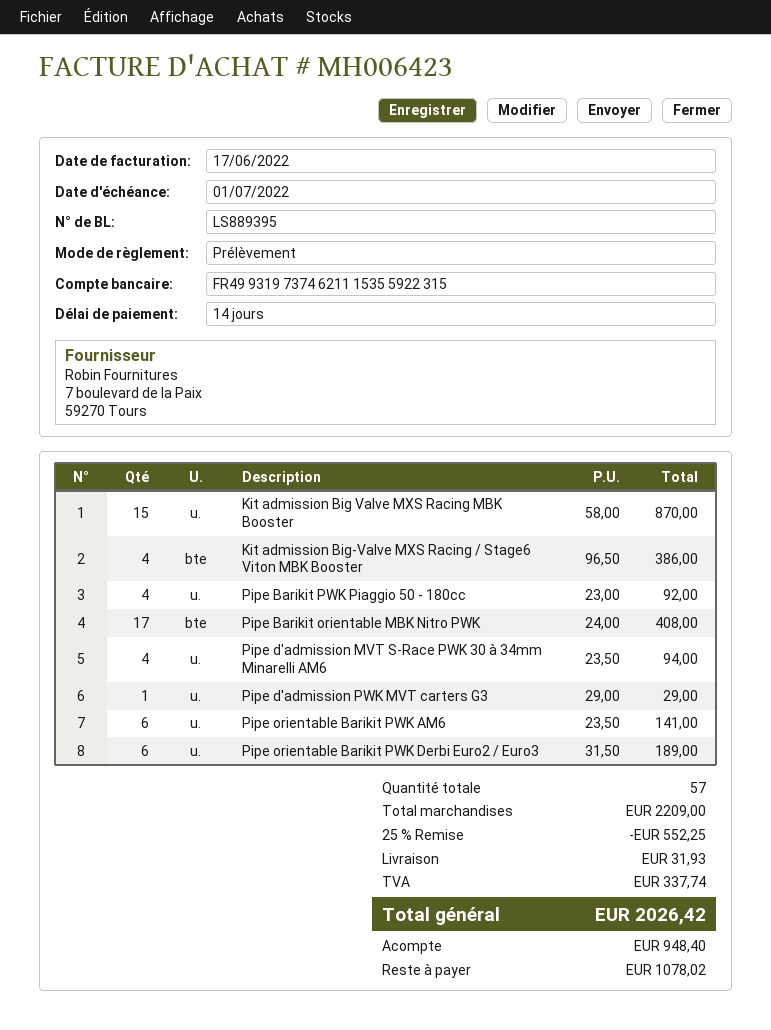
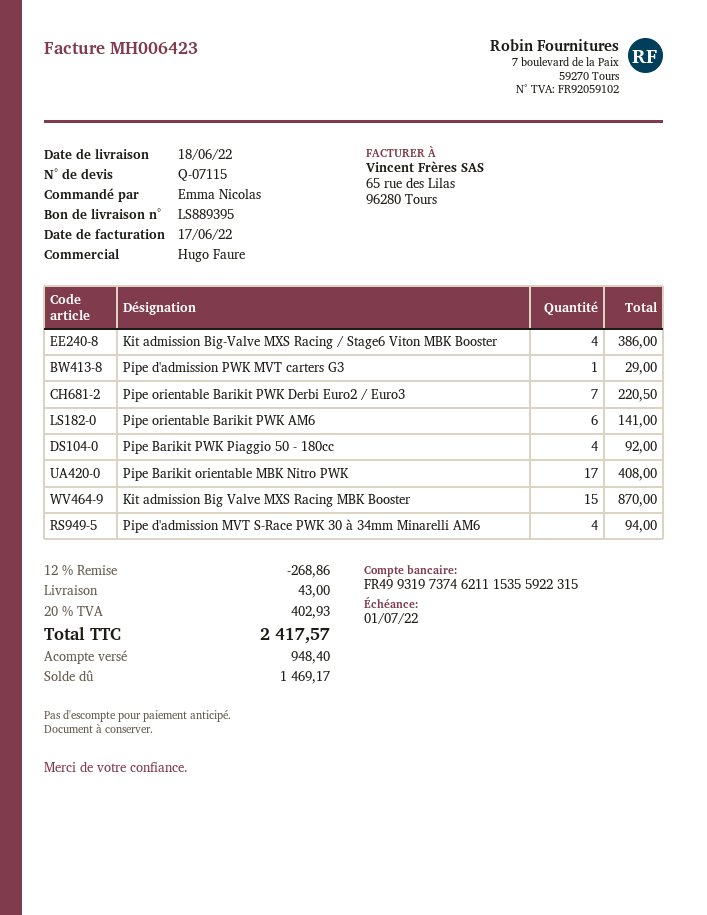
Pipe orientable Barikit PWK Derbi Euro2 / Euro3: 6 for 189.00 -> 7 for 220.50
discount: 25% = 552.25 -> 12% = 268.86
shipping: 31.93 -> 43.00
tax: 337.74 -> 402.93
total: 2026.42 -> 2417.57
balance: 1078.02 -> 1469.17

